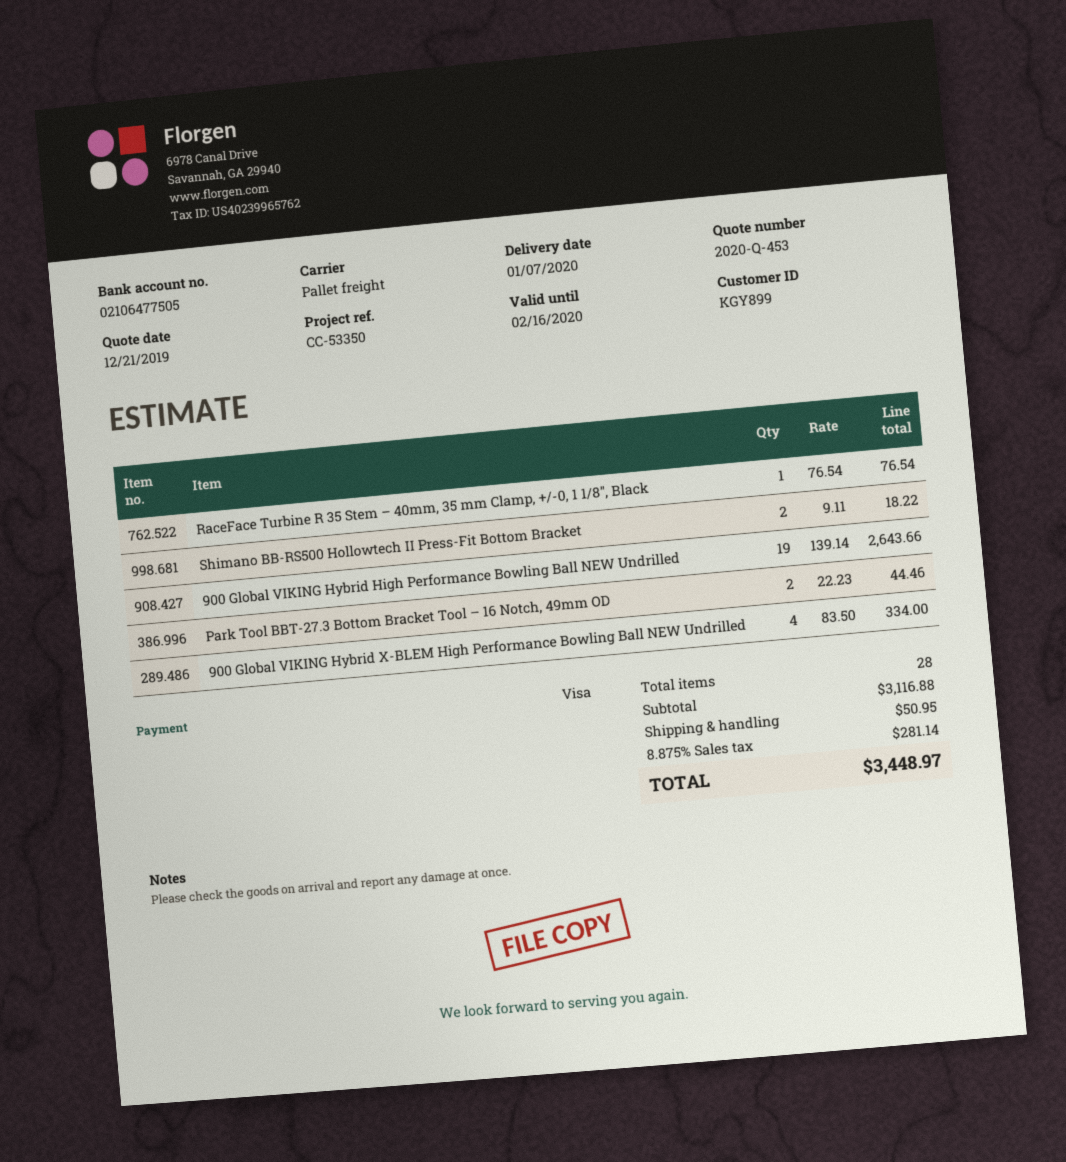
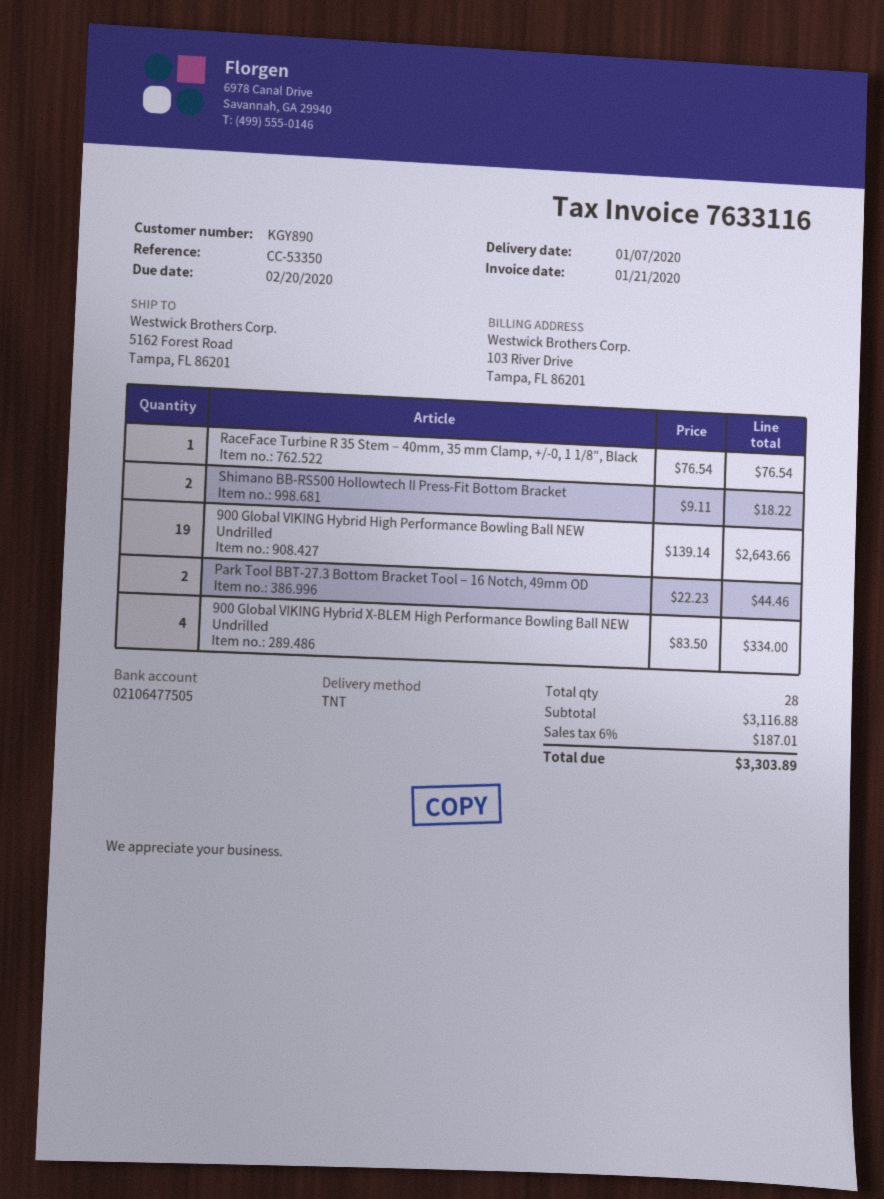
customer number: KGY899 -> KGY890
shipping method: pallet freight -> TNT
shipping: 50.95 -> none
tax: 8.875% = 281.14 -> 6% = 187.01
total: 3448.97 -> 3303.89

